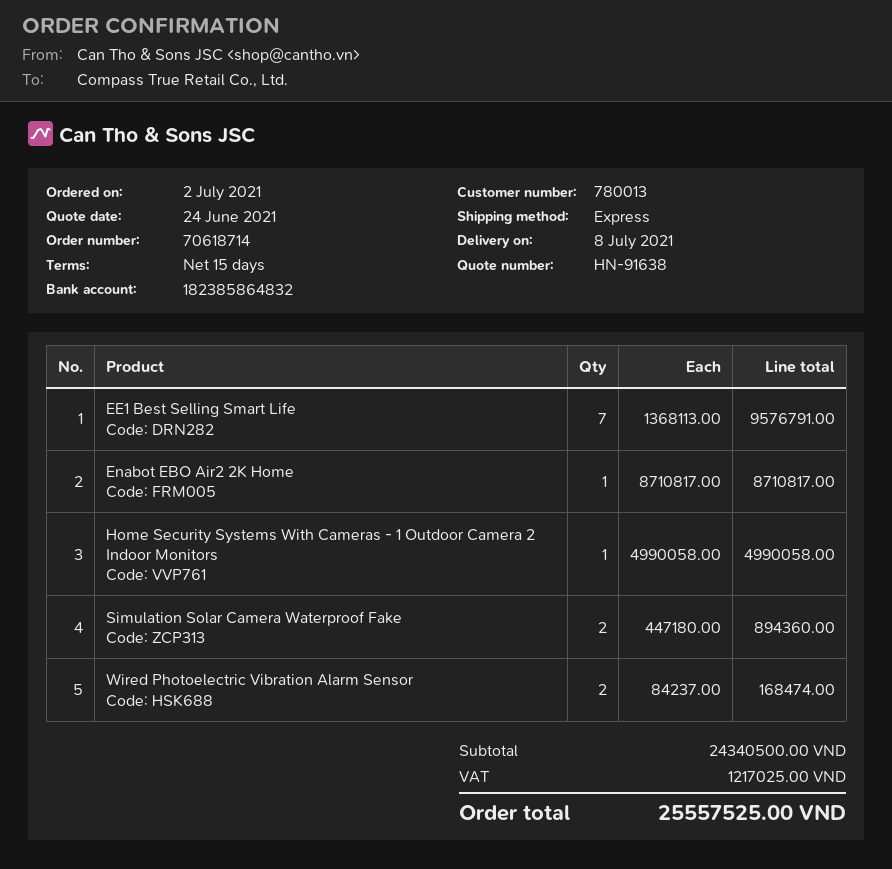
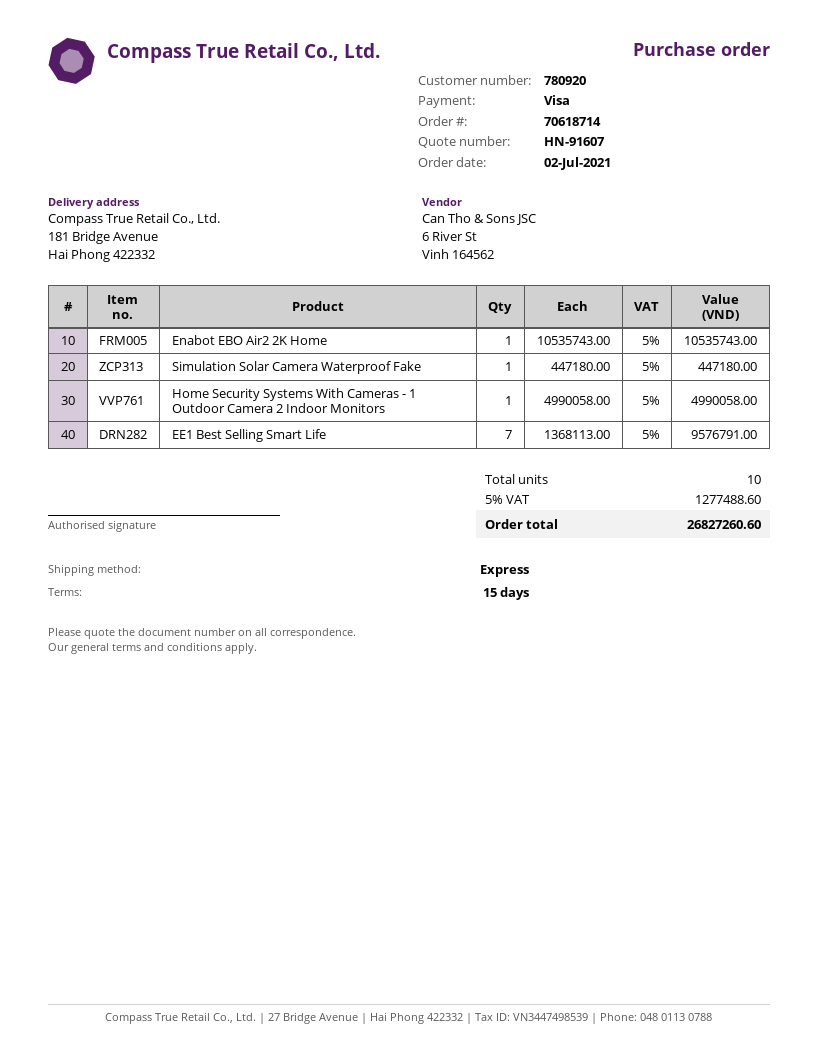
quote number: HN-91638 -> HN-91607
customer number: 780013 -> 780920
Enabot EBO Air2 2K Home: 1 x 8710817.00 = 8710817.00 -> 1 x 10535743.00 = 10535743.00
Simulation Solar Camera Waterproof Fake: 2 x 447180.00 = 894360.00 -> 1 x 447180.00 = 447180.00
Wired Photoelectric Vibration Alarm Sensor: 2 x 84237.00 = 168474.00 -> none
tax: 1217025.00 -> 1277488.60
total: 25557525.00 -> 26827260.60

